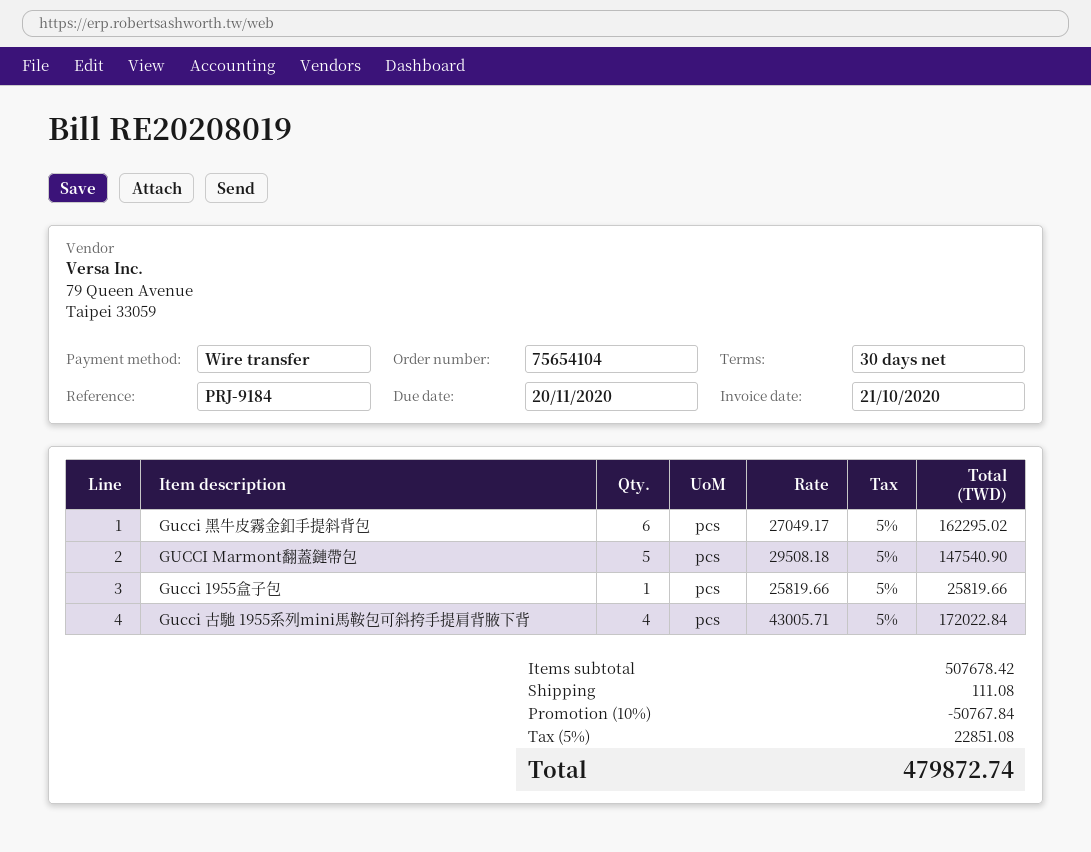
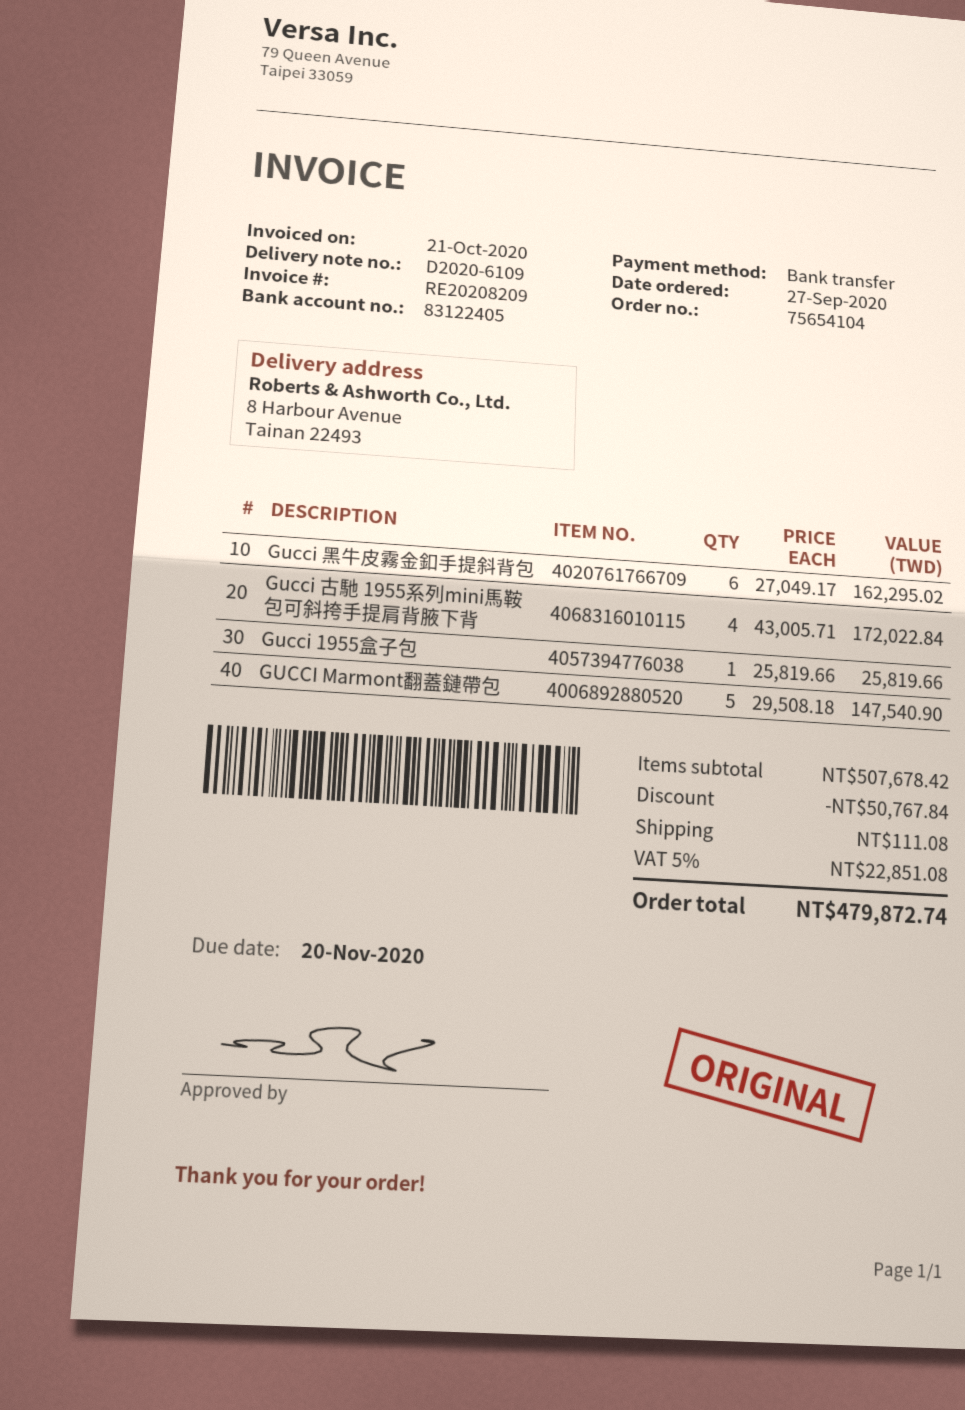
invoice number: RE20208019 -> RE20208209

